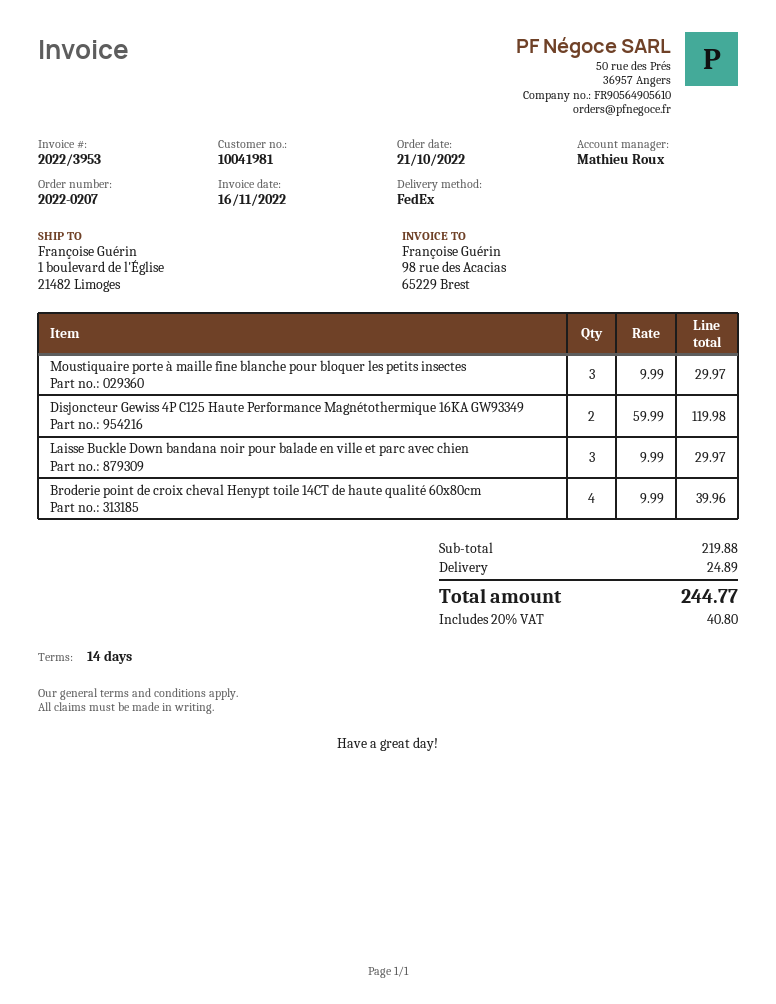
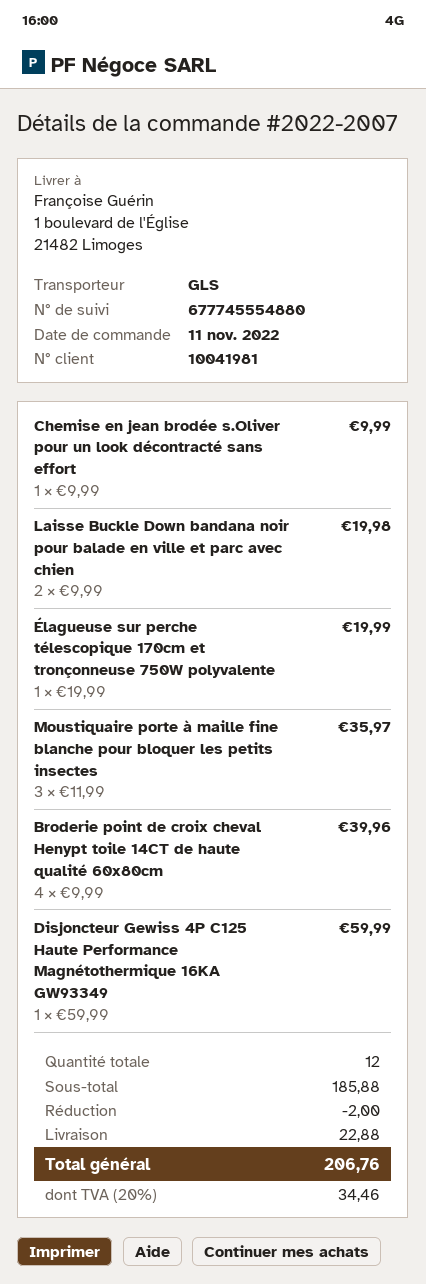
order number: 2022-0207 -> 2022-2007
order date: 2022-10-21 -> 2022-11-11
shipping method: FedEx -> GLS
Moustiquaire porte à maille fine blanche pour bloquer les petits insectes: 3 x 9.99 = 29.97 -> 3 x 11.99 = 35.97
Disjoncteur Gewiss 4P C125 Haute Performance Magnétothermique 16KA GW93349: 2 x 59.99 = 119.98 -> 1 x 59.99 = 59.99
Laisse Buckle Down bandana noir pour balade en ville et parc avec chien: 3 x 9.99 = 29.97 -> 2 x 9.99 = 19.98
Chemise en jean brodée s.Oliver pour un look décontracté sans effort: none -> 1 x 9.99 = 9.99
Élagueuse sur perche télescopique 170cm et tronçonneuse 750W polyvalente: none -> 1 x 19.99 = 19.99
subtotal: 219.88 -> 185.88
discount: none -> 2.00
shipping: 24.89 -> 22.88
tax: 20% = 40.80 -> 20% = 34.46
total: 244.77 -> 206.76

